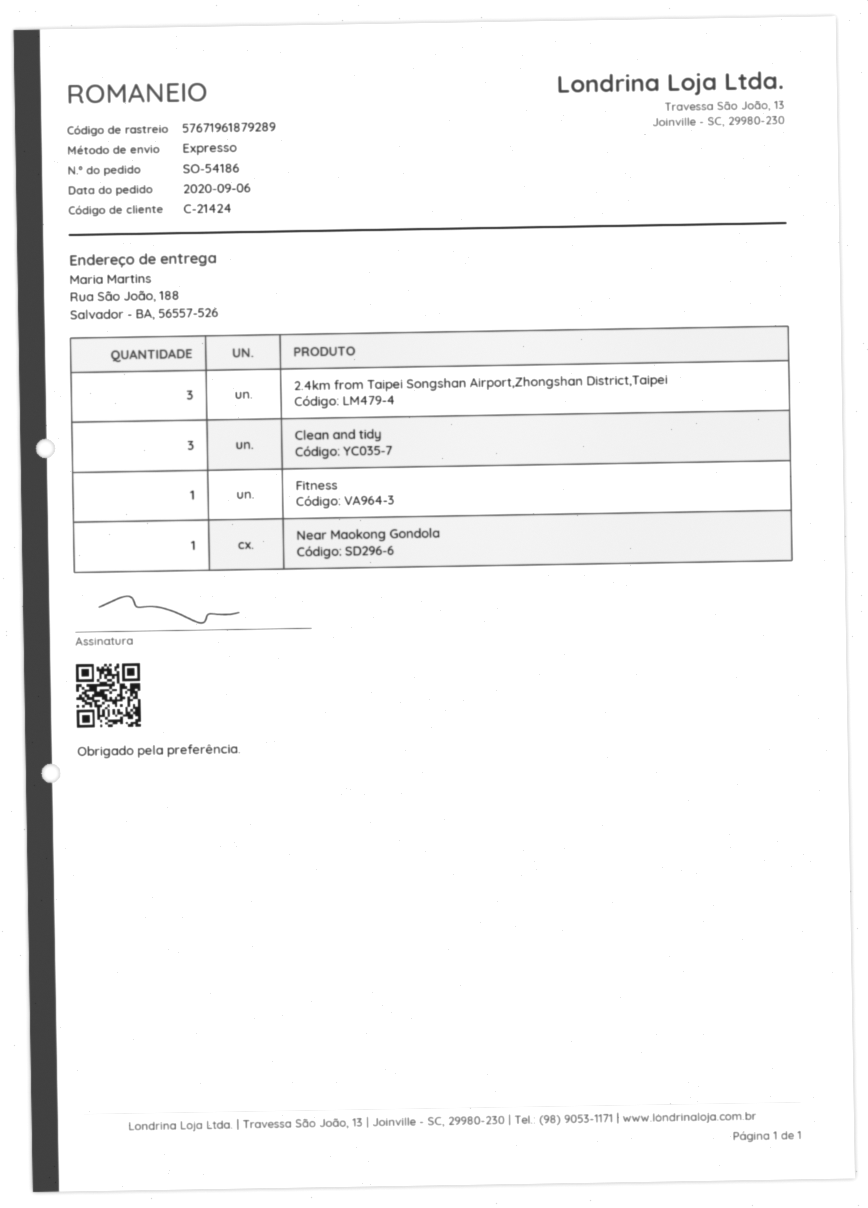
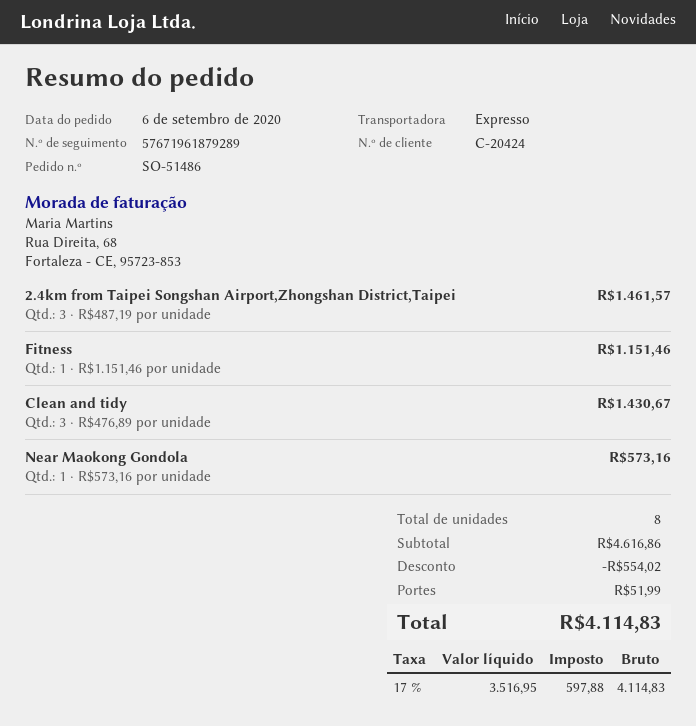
order number: SO-54186 -> SO-51486
customer number: C-21424 -> C-20424

